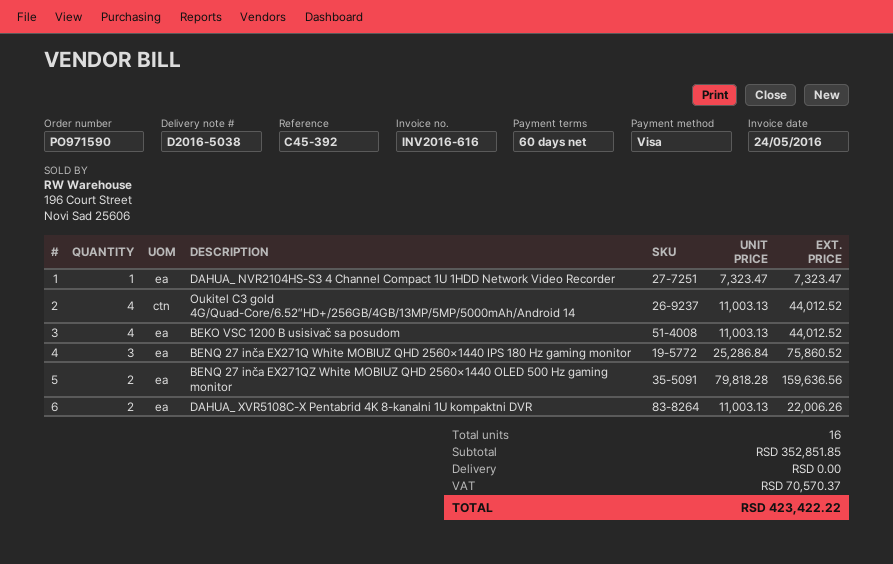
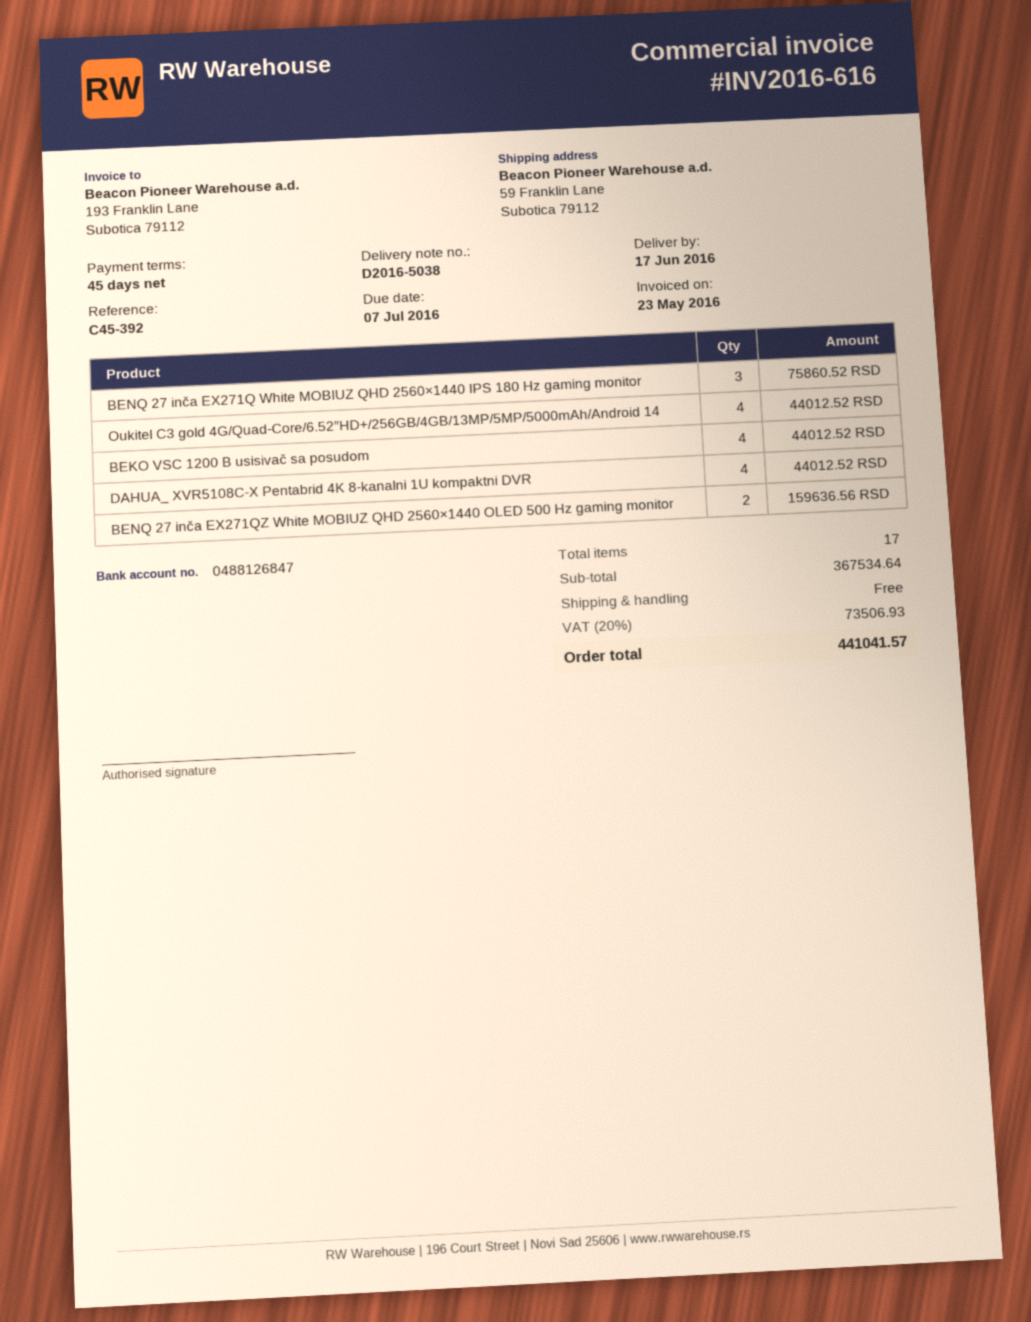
invoice date: 2016-05-24 -> 2016-05-23
payment terms: 60 days -> 45 days
DAHUA_ NVR2104HS-S3 4 Channel Compact 1U 1HDD Network Video Recorder: 1 for 7323.47 -> none
DAHUA_ XVR5108C-X Pentabrid 4K 8-kanalni 1U kompaktni DVR: 2 for 22006.26 -> 4 for 44012.52
total quantity: 16 -> 17
subtotal: 352851.85 -> 367534.64
tax: 70570.37 -> 73506.93
total: 423422.22 -> 441041.57

